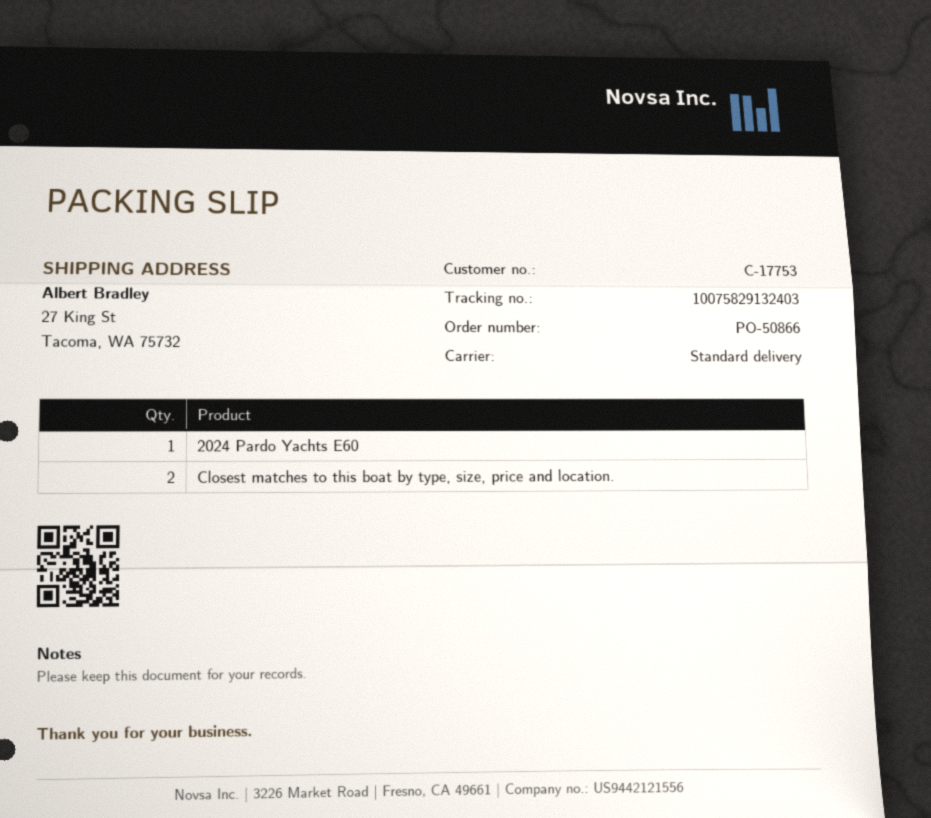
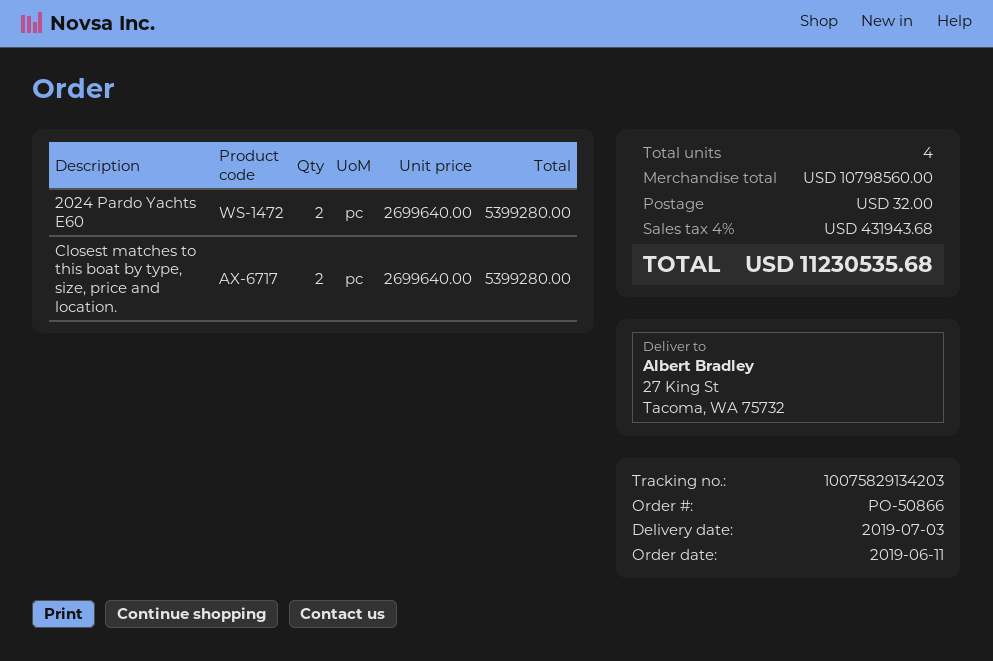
tracking number: 10075829132403 -> 10075829134203
2024 Pardo Yachts E60: 1 -> 2

